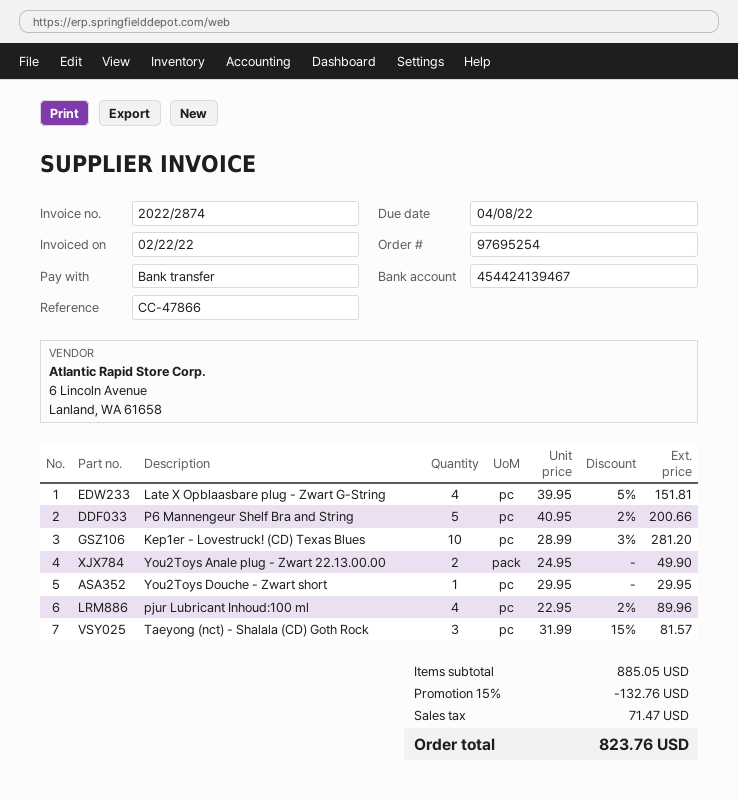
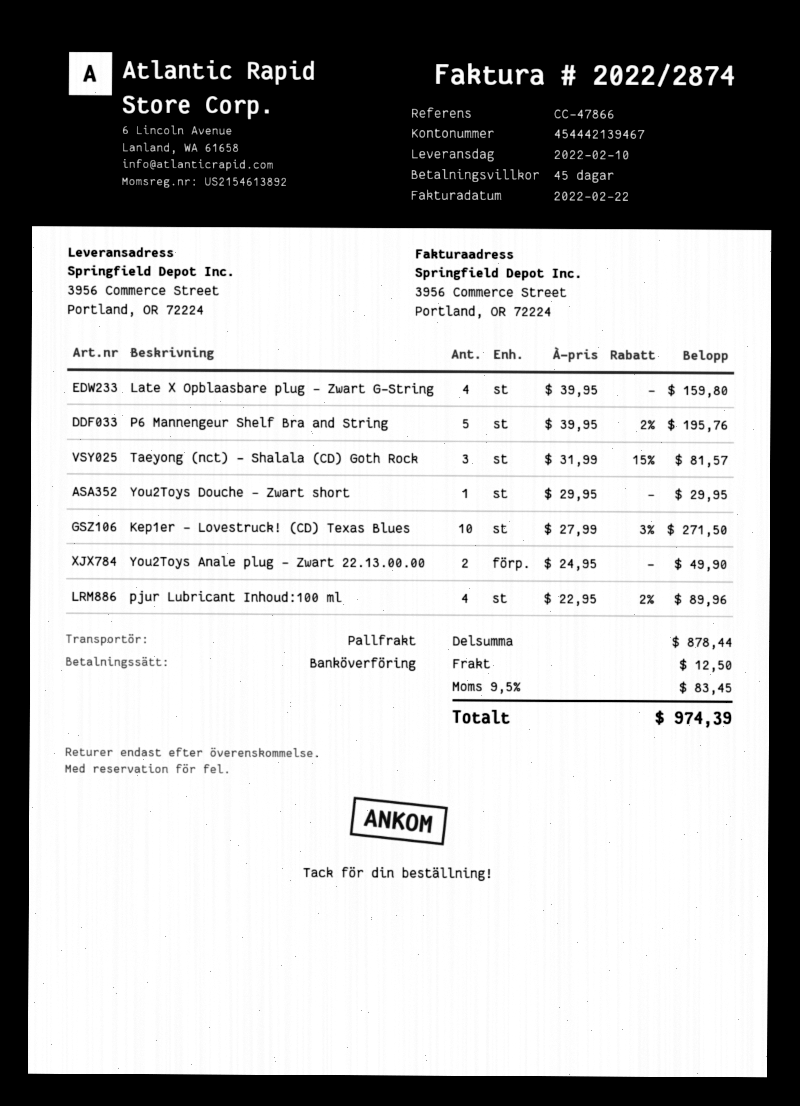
bank account: 454424139467 -> 454442139467
Late X Opblaasbare plug - Zwart G-String: 4 x 39.95 - 5% = 151.81 -> 4 x 39.95 = 159.80
P6 Mannengeur Shelf Bra and String: 5 x 40.95 - 2% = 200.66 -> 5 x 39.95 - 2% = 195.76
Kep1er - Lovestruck! (CD) Texas Blues: 10 x 28.99 - 3% = 281.20 -> 10 x 27.99 - 3% = 271.50
subtotal: 885.05 -> 878.44
discount: 15% = 132.76 -> none
shipping: none -> 12.50
tax: 71.47 -> 83.45
total: 823.76 -> 974.39

